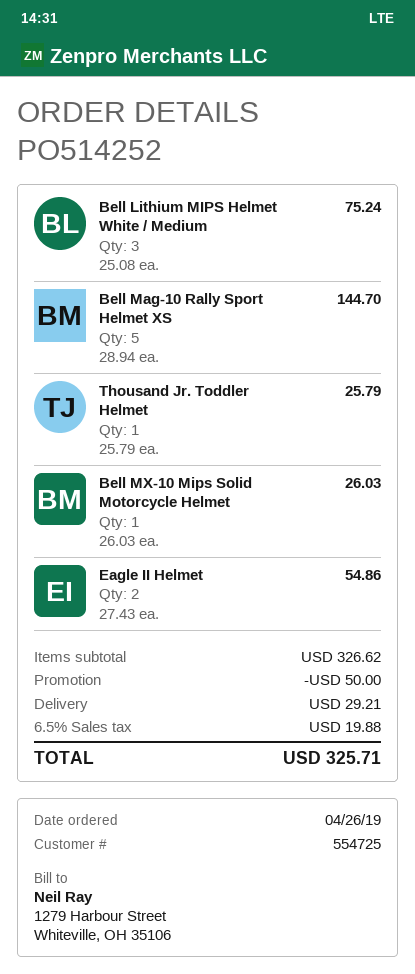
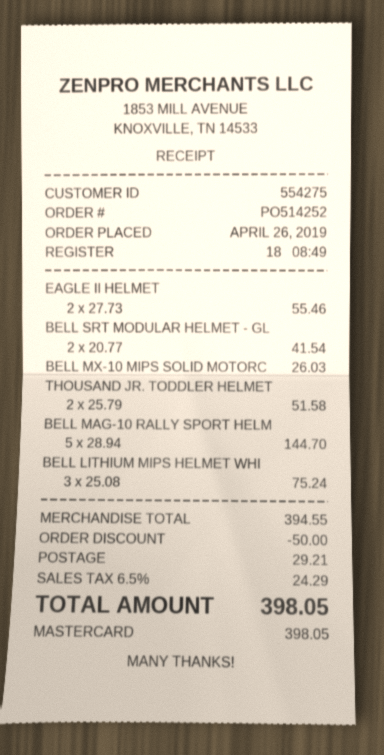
customer number: 554725 -> 554275
Thousand Jr. Toddler Helmet: 1 x 25.79 = 25.79 -> 2 x 25.79 = 51.58
Eagle II Helmet: 2 x 27.43 = 54.86 -> 2 x 27.73 = 55.46
BELL SRT MODULAR HELMET - GL: none -> 2 x 20.77 = 41.54
subtotal: 326.62 -> 394.55
tax: 6.5% = 19.88 -> 6.5% = 24.29
total: 325.71 -> 398.05

